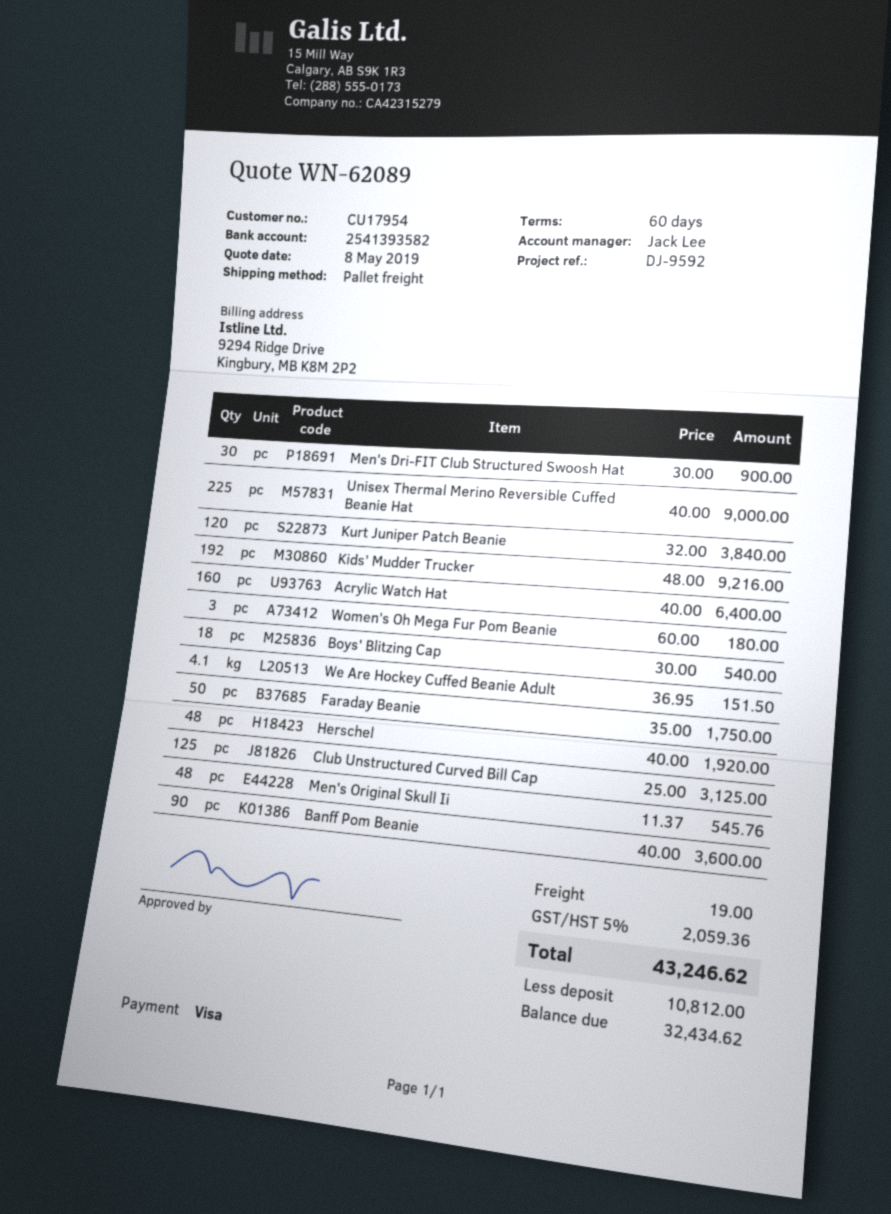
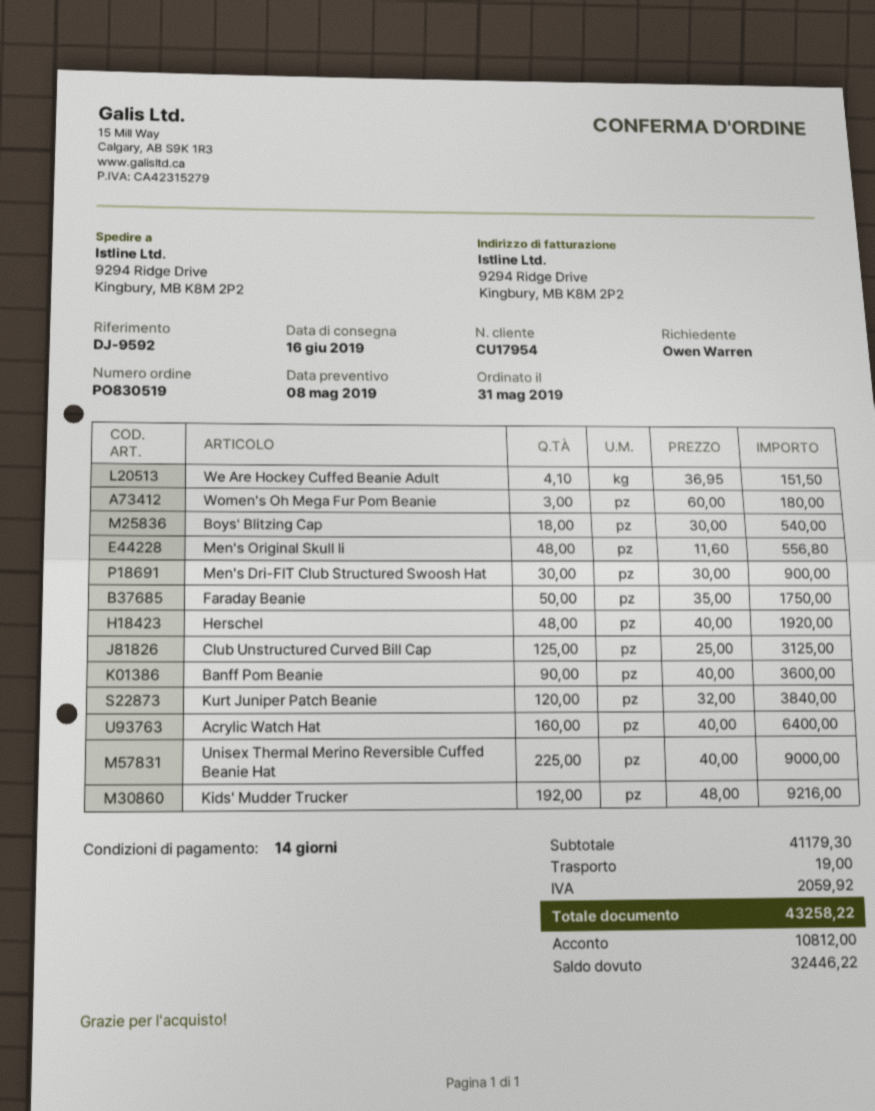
payment terms: 60 days -> 14 days
Men's Original Skull Ii: 48 x 11.37 = 545.76 -> 48 x 11.60 = 556.80
tax: 2059.36 -> 2059.92
total: 43246.62 -> 43258.22
balance: 32434.62 -> 32446.22

